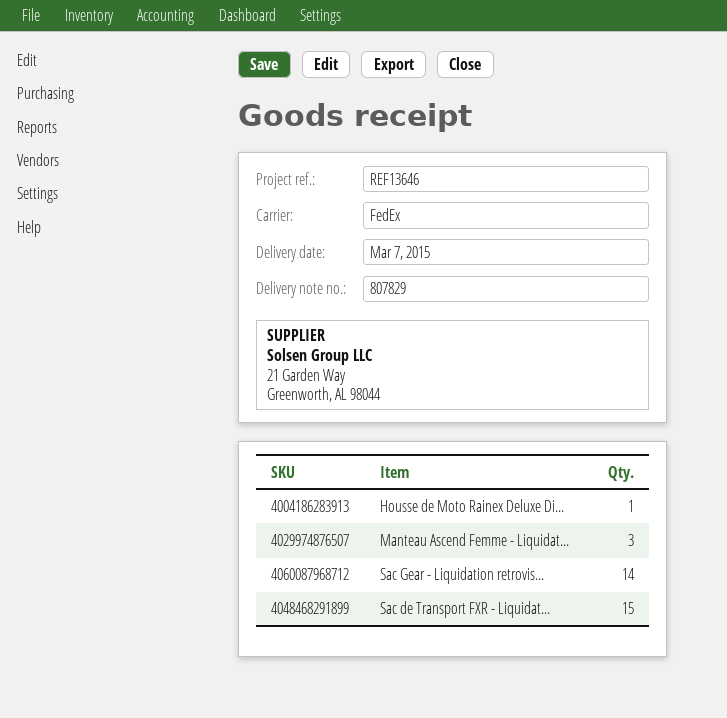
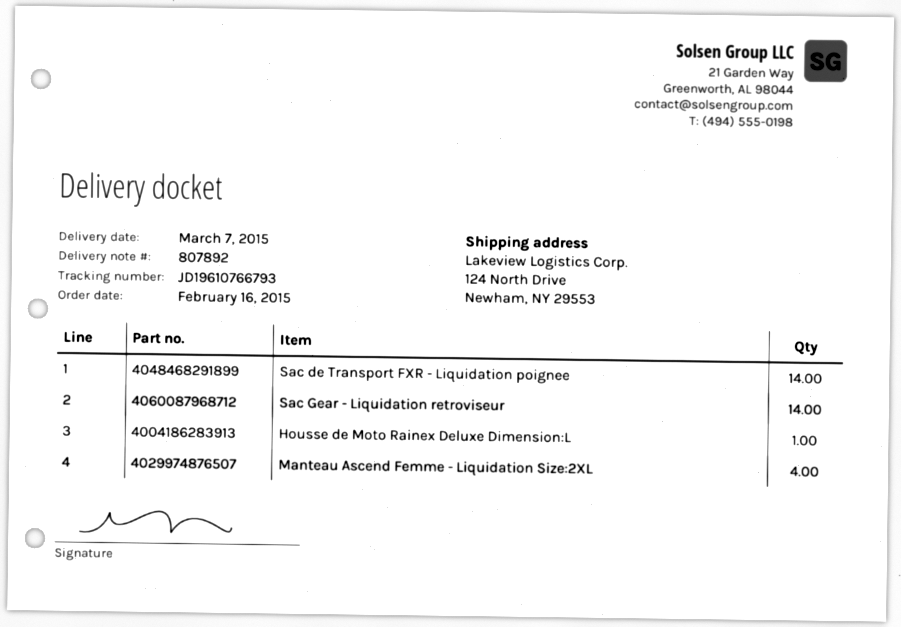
delivery note number: 807829 -> 807892
Manteau Ascend Femme - Liquidat...: 3 -> 4
Sac de Transport FXR - Liquidat...: 15 -> 14

